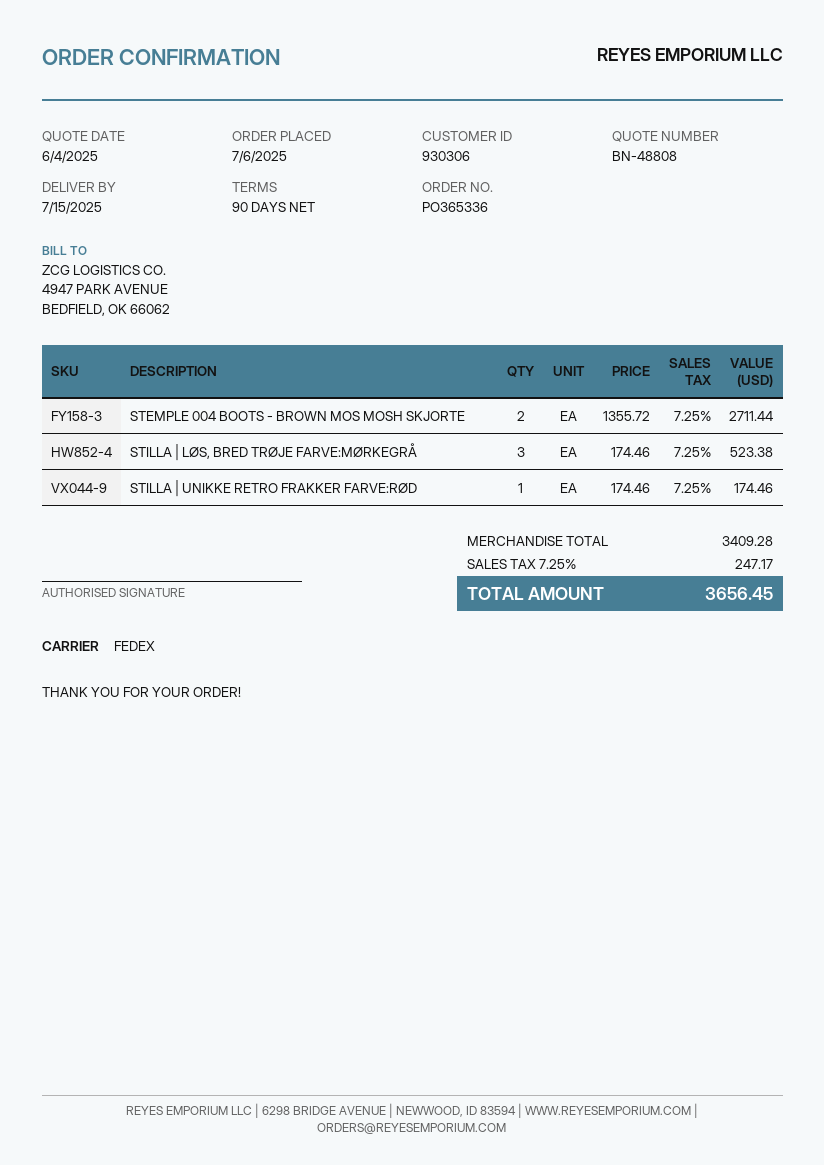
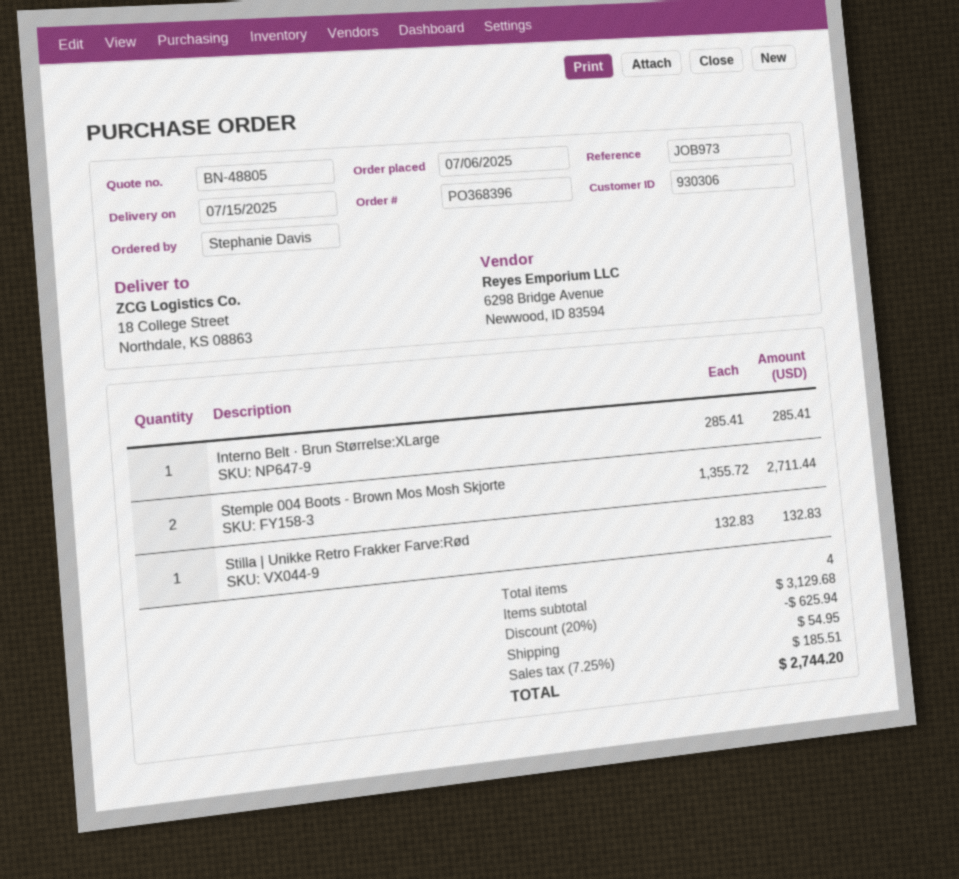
quote number: BN-48808 -> BN-48805
order number: PO365336 -> PO368396
STILLA | LØS, BRED TRØJE FARVE:MØRKEGRÅ: 3 x 174.46 = 523.38 -> none
STILLA | UNIKKE RETRO FRAKKER FARVE:RØD: 1 x 174.46 = 174.46 -> 1 x 132.83 = 132.83
Interno Belt · Brun Størrelse:XLarge: none -> 1 x 285.41 = 285.41
subtotal: 3409.28 -> 3129.68
discount: none -> 20% = 625.94
shipping: none -> 54.95
tax: 7.25% = 247.17 -> 7.25% = 185.51
total: 3656.45 -> 2744.20

